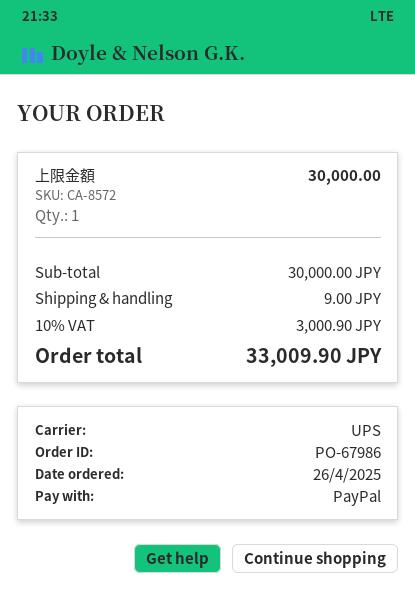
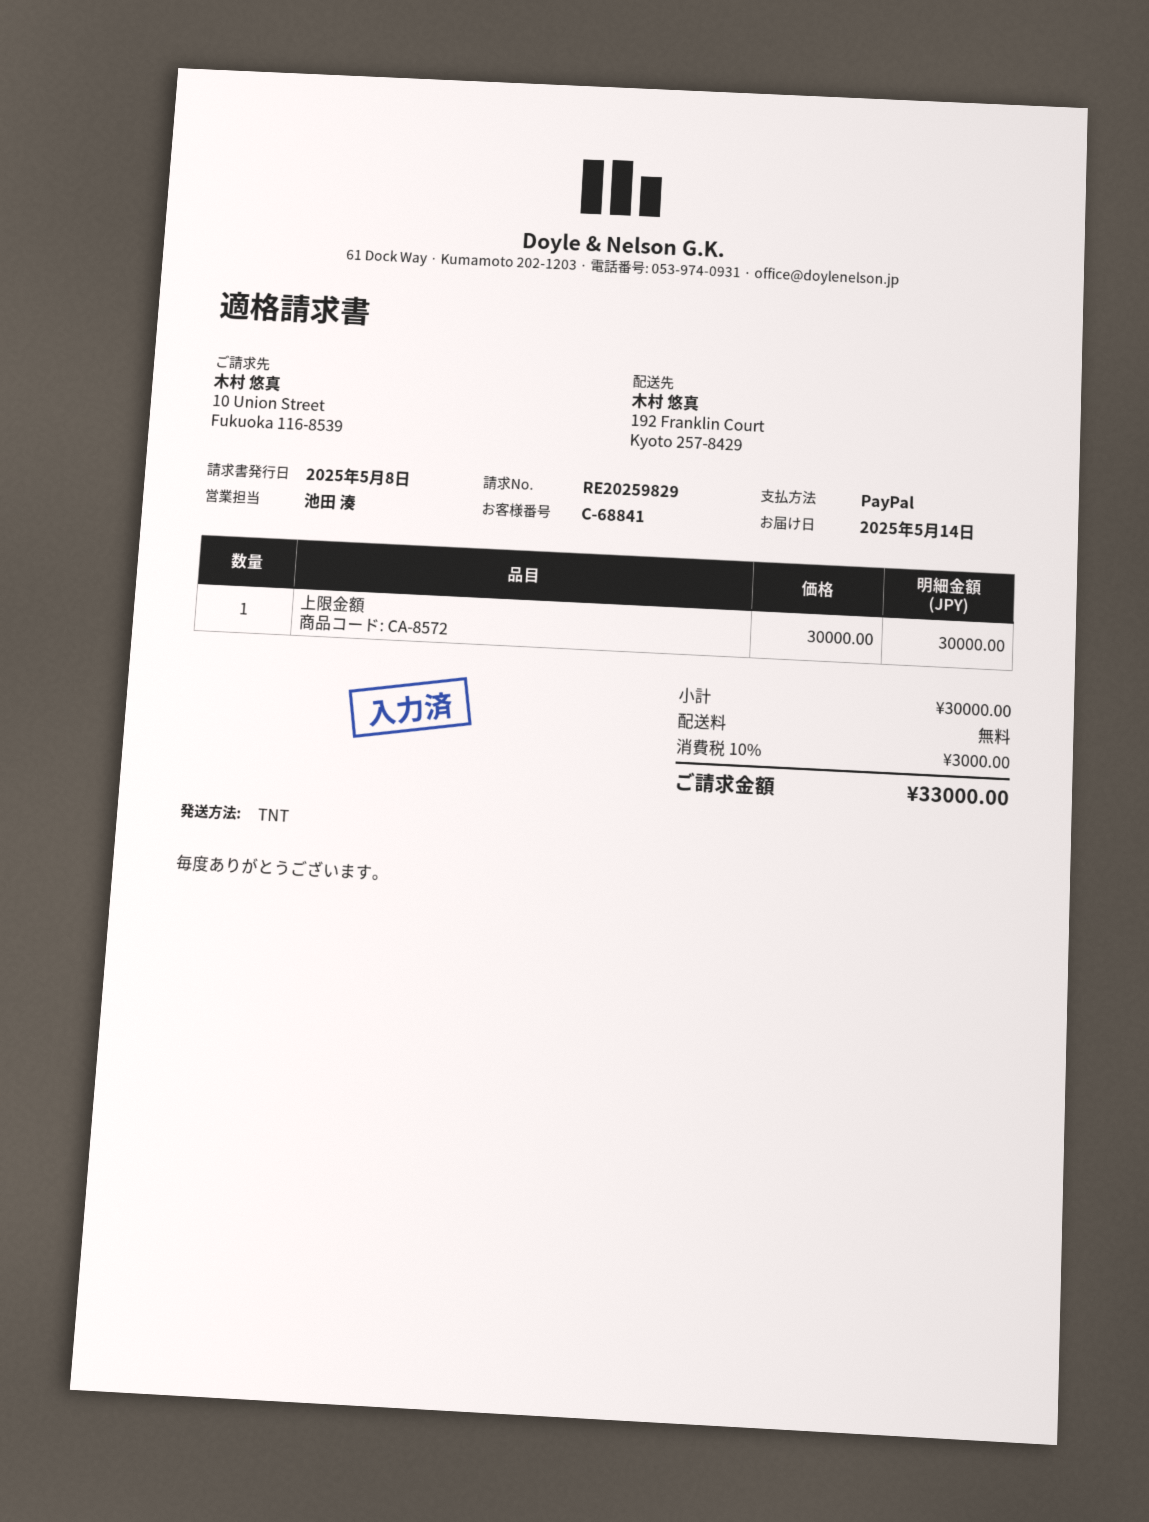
shipping method: UPS -> TNT
shipping: 9.00 -> 0.00
tax: 10% = 3000.90 -> 10% = 3000.00
total: 33009.90 -> 33000.00

